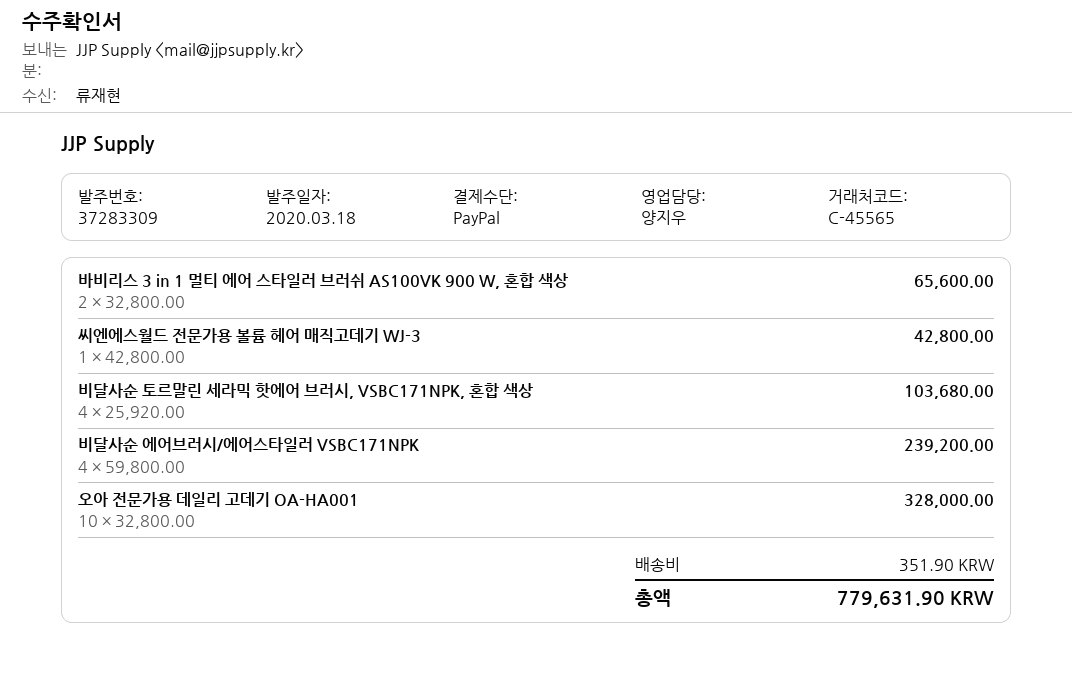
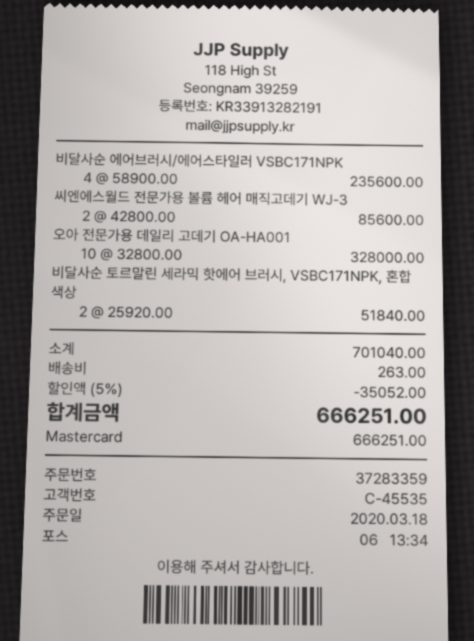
order number: 37283309 -> 37283359
customer number: C-45565 -> C-45535
payment method: PayPal -> Mastercard
바비리스 3 in 1 멀티 에어 스타일러 브러쉬 AS100VK 900 W, 혼합 색상: 2 x 32800.00 = 65600.00 -> none
씨엔에스월드 전문가용 볼륨 헤어 매직고데기 WJ-3: 1 x 42800.00 = 42800.00 -> 2 x 42800.00 = 85600.00
비달사순 토르말린 세라믹 핫에어 브러시, VSBC171NPK, 혼합 색상: 4 x 25920.00 = 103680.00 -> 2 x 25920.00 = 51840.00
비달사순 에어브러시/에어스타일러 VSBC171NPK: 4 x 59800.00 = 239200.00 -> 4 x 58900.00 = 235600.00
discount: none -> 5% = 35052.00
shipping: 351.90 -> 263.00
total: 779631.90 -> 666251.00

